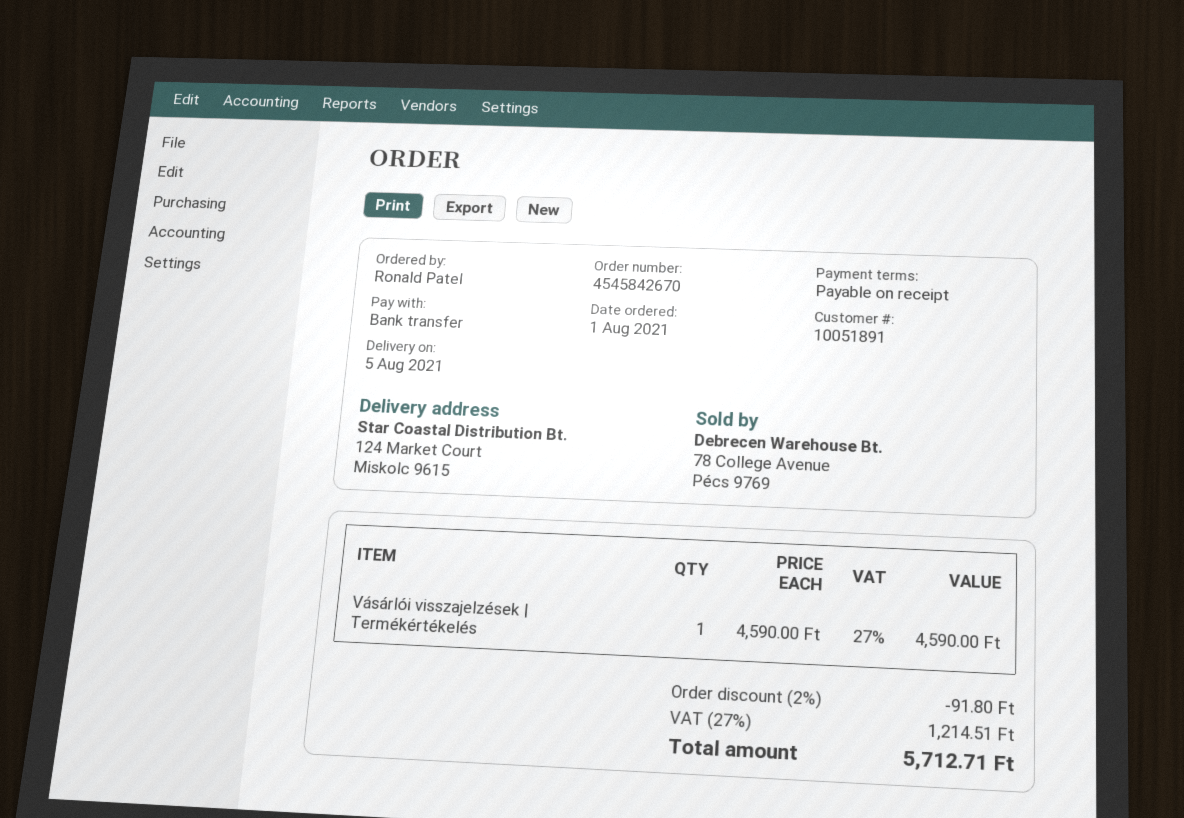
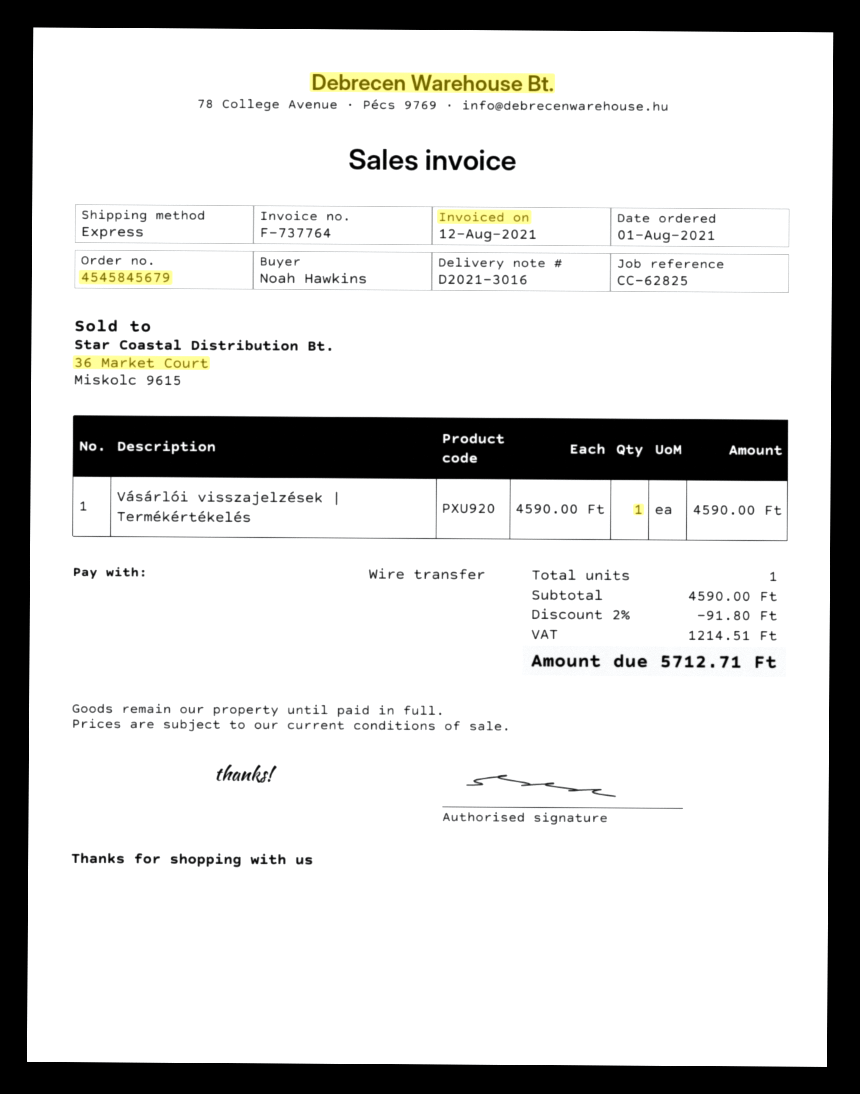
order number: 4545842670 -> 4545845679
ordered by: Ronald Patel -> Noah Hawkins

